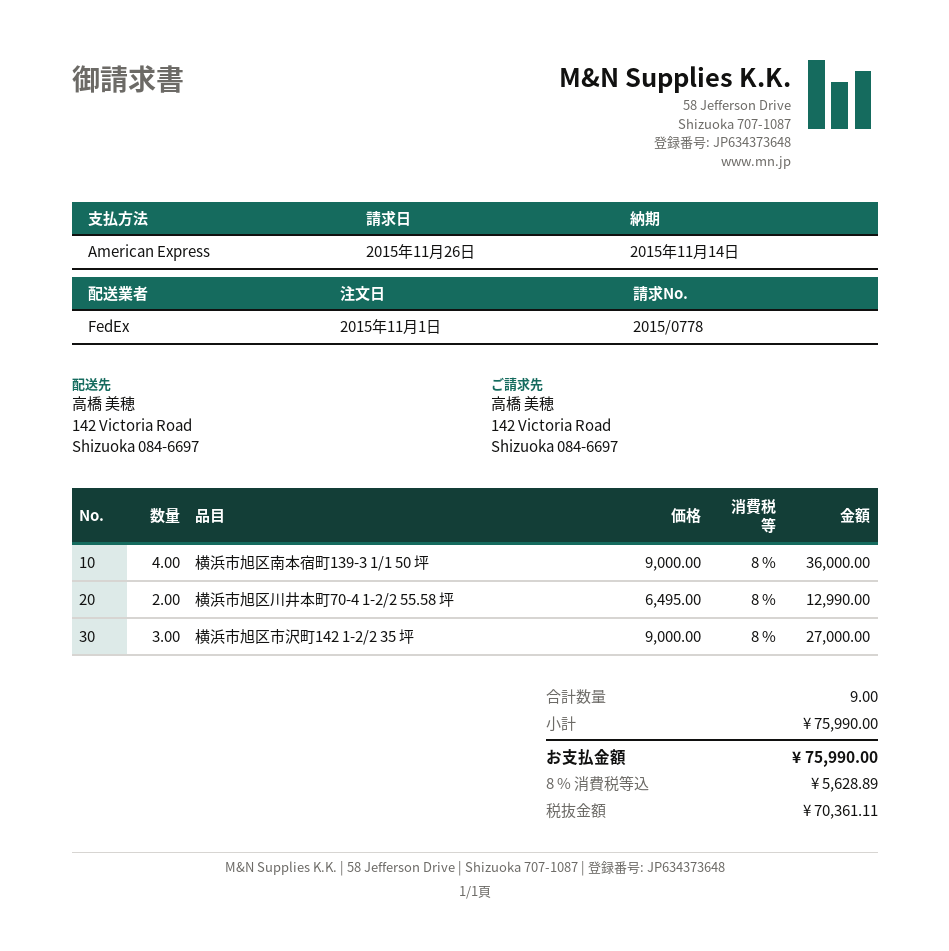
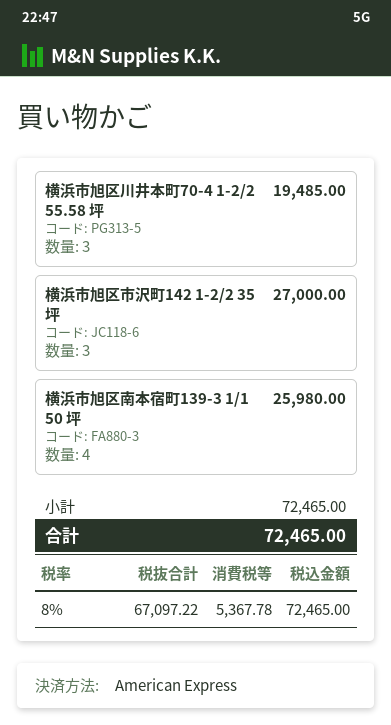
横浜市旭区南本宿町139-3 1/1 50 坪: 4 for 36000.00 -> 4 for 25980.00
横浜市旭区川井本町70-4 1-2/2 55.58 坪: 2 for 12990.00 -> 3 for 19485.00
subtotal: 75990.00 -> 72465.00
net: 70361.11 -> 67097.22
tax: 8% = 5628.89 -> 8% = 5367.78
total: 75990.00 -> 72465.00

